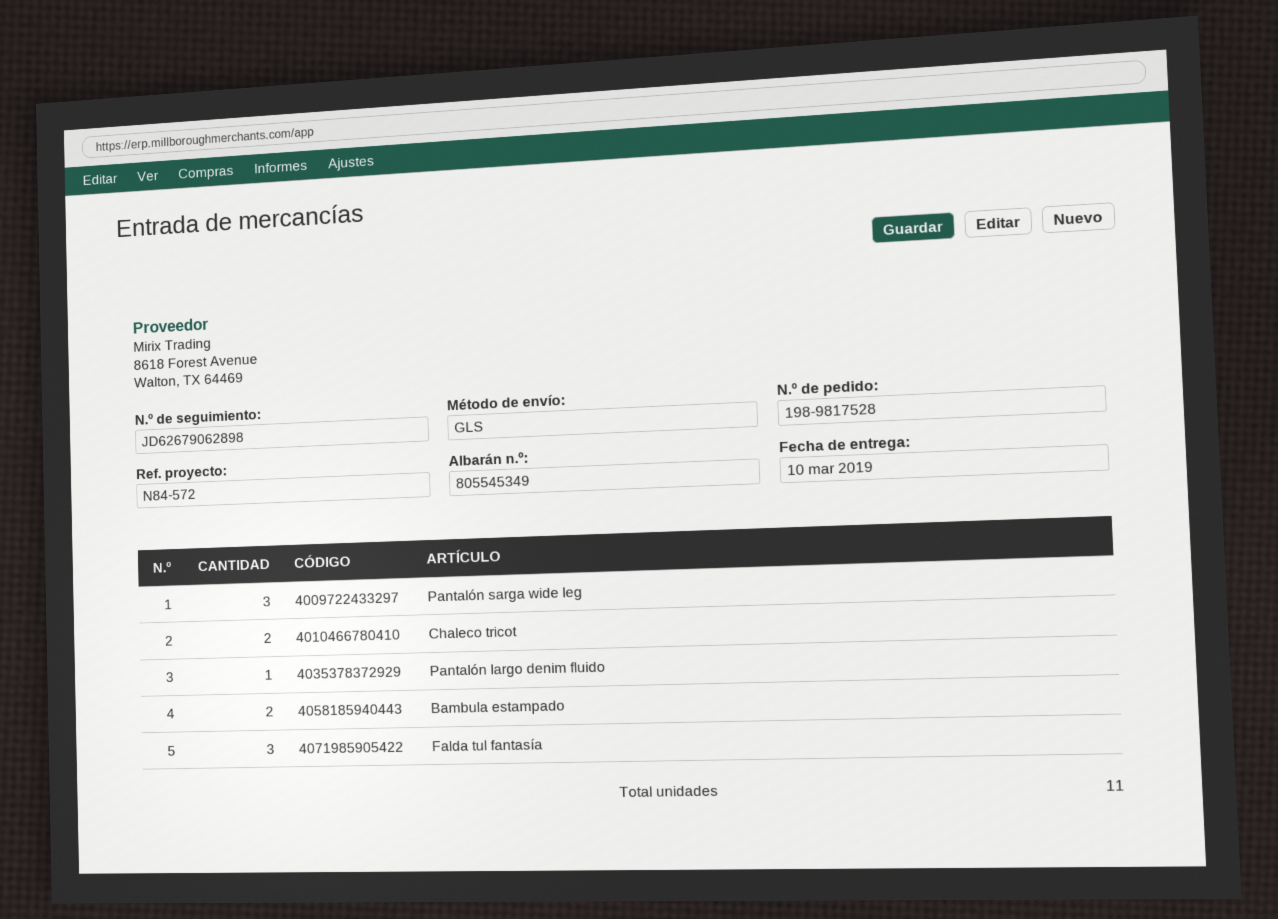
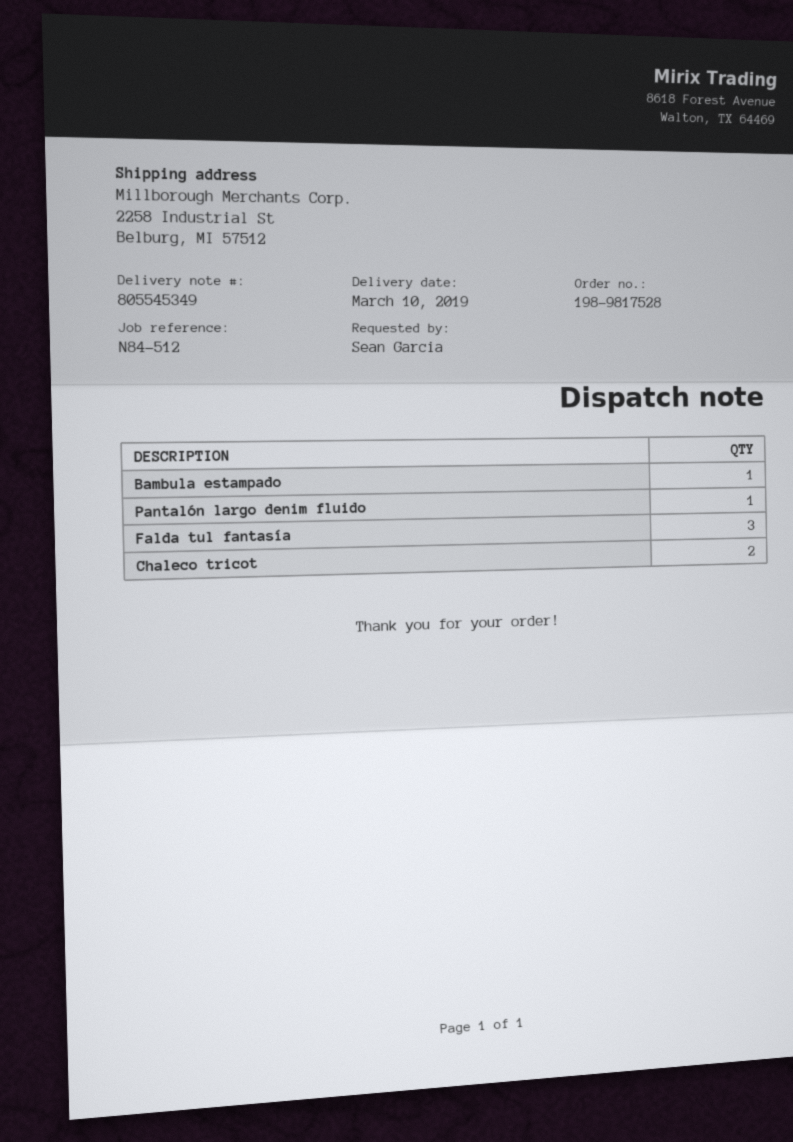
reference: N84-572 -> N84-512
Pantalón sarga wide leg: 3 -> none
Bambula estampado: 2 -> 1

